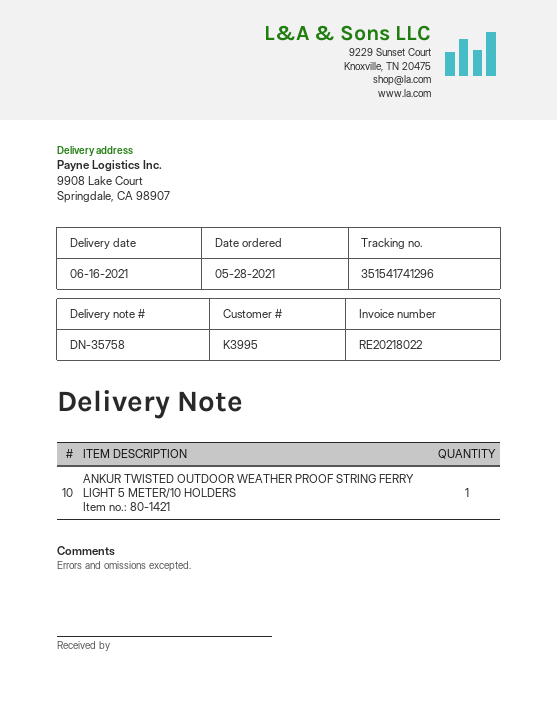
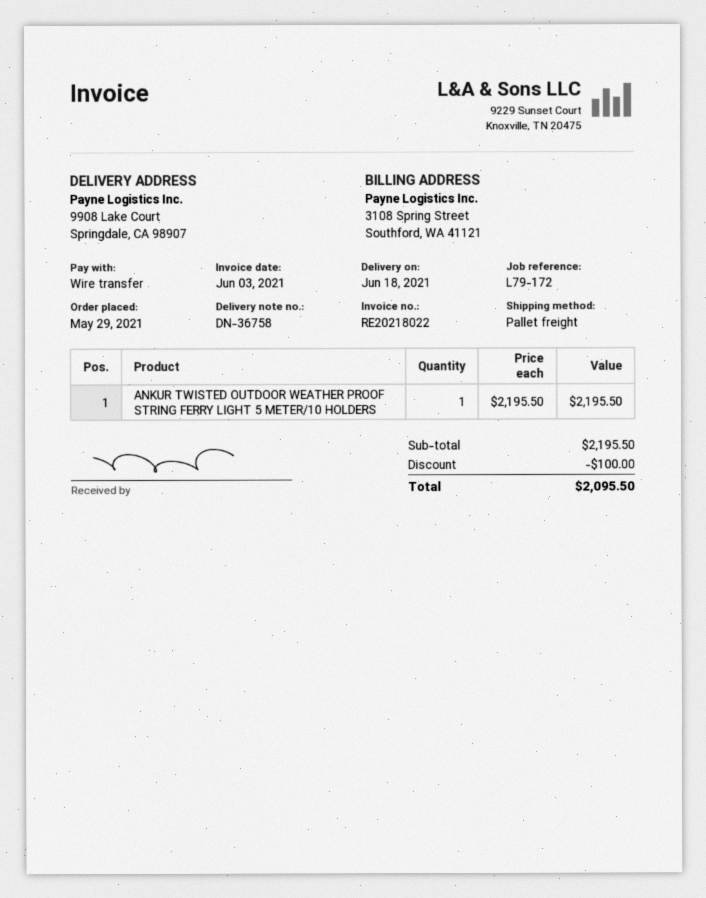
order date: 2021-05-28 -> 2021-05-29
delivery note number: DN-35758 -> DN-36758
delivery date: 2021-06-16 -> 2021-06-18

